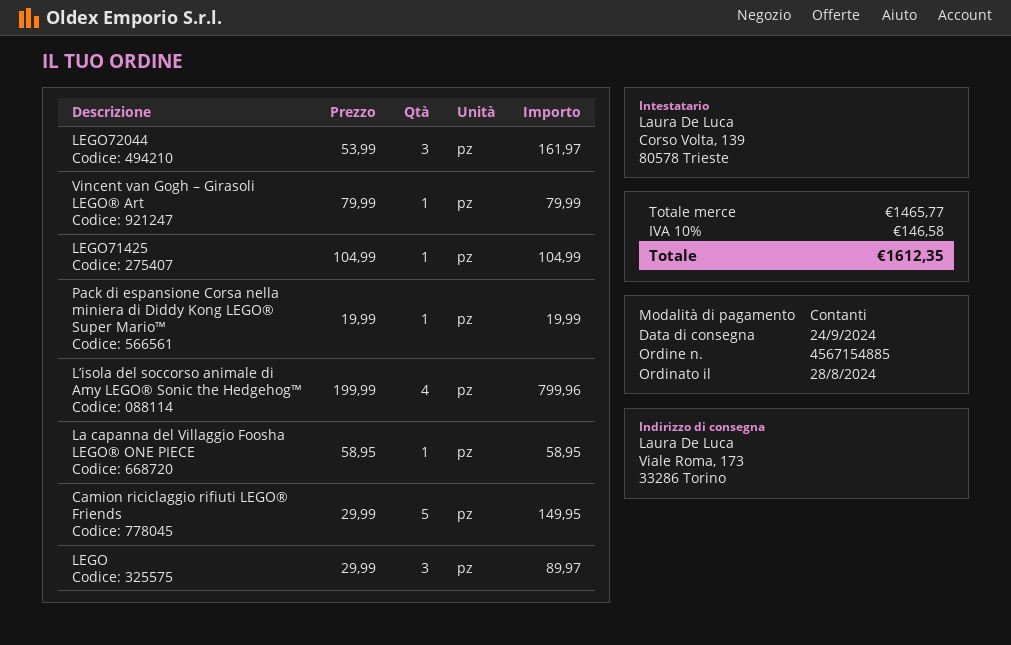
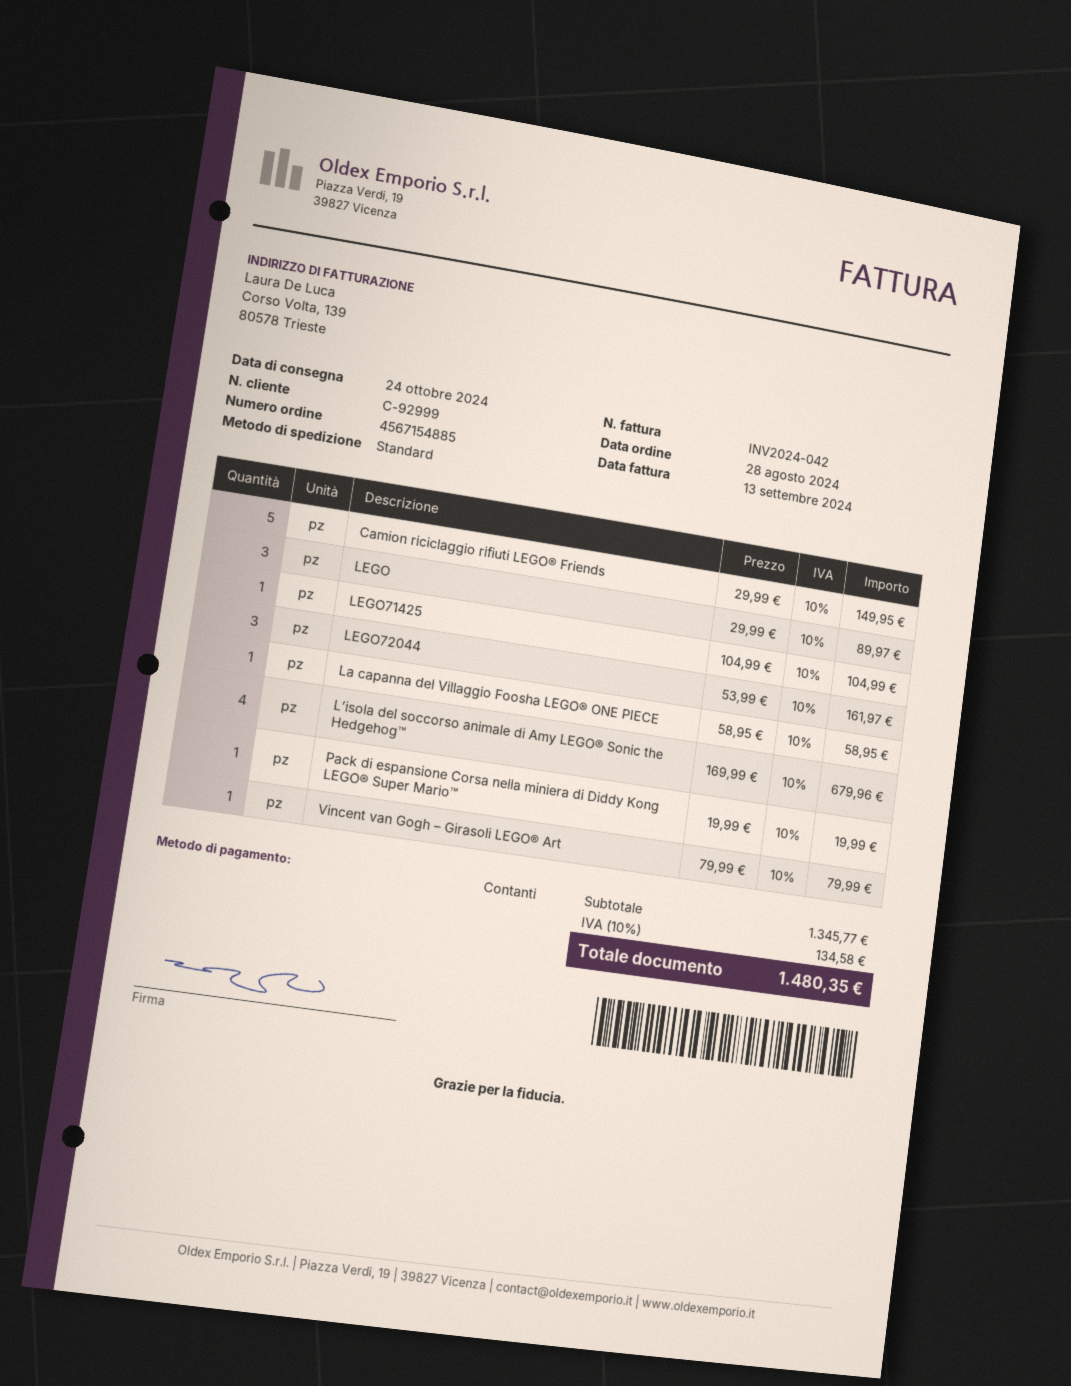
delivery date: 2024-09-24 -> 2024-10-24
L’isola del soccorso animale di Amy LEGO® Sonic the Hedgehog™: 4 x 199.99 = 799.96 -> 4 x 169.99 = 679.96
subtotal: 1465.77 -> 1345.77
tax: 10% = 146.58 -> 10% = 134.58
total: 1612.35 -> 1480.35

